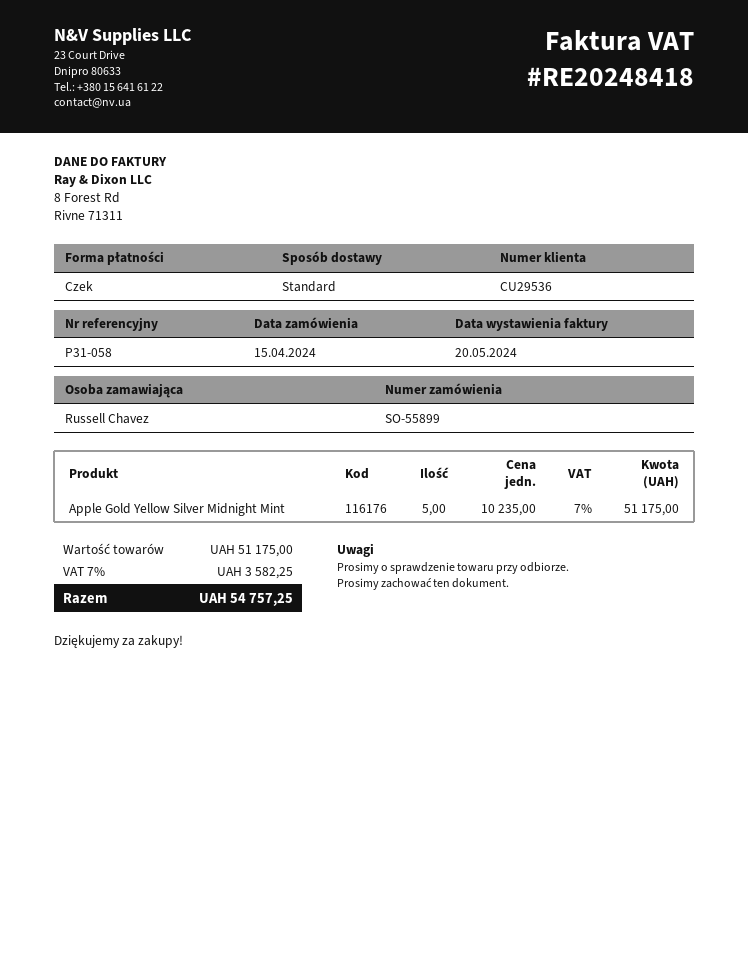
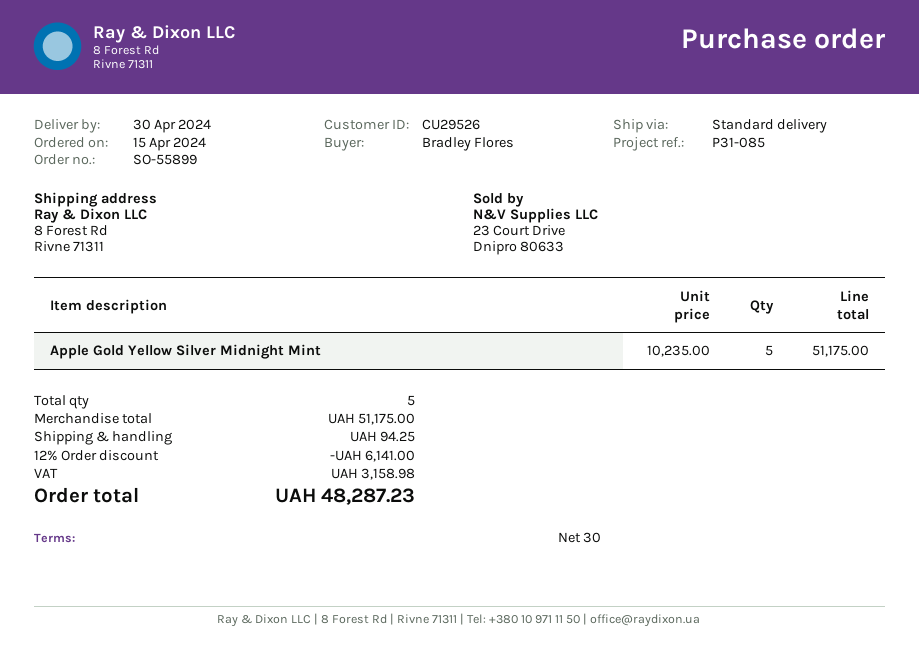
customer number: CU29536 -> CU29526
reference: P31-058 -> P31-085
ordered by: Russell Chavez -> Bradley Flores
discount: none -> 12% = 6141.00
shipping: none -> 94.25
tax: 3582.25 -> 3158.98
total: 54757.25 -> 48287.23

